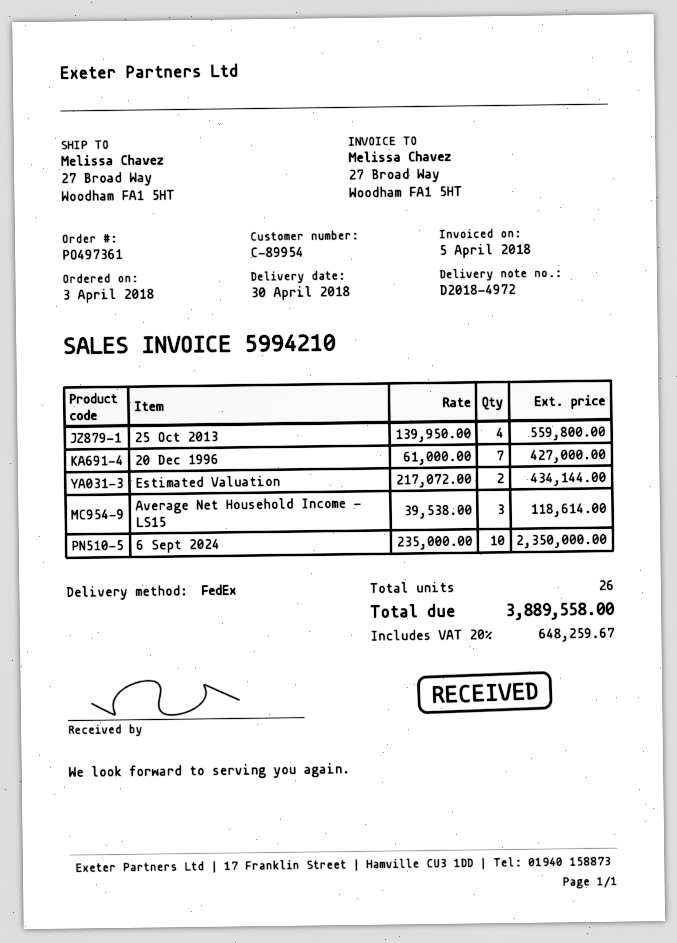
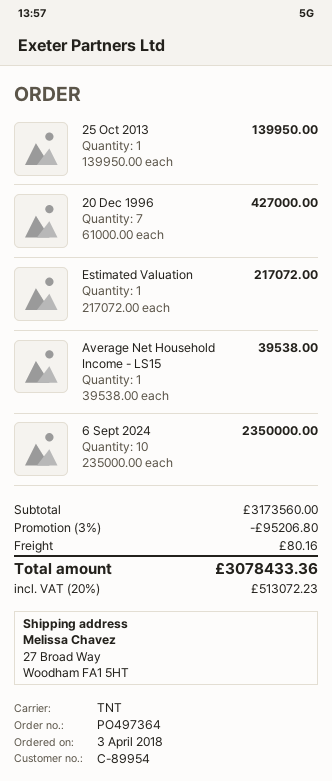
order number: PO497361 -> PO497364
shipping method: FedEx -> TNT
25 Oct 2013: 4 x 139950.00 = 559800.00 -> 1 x 139950.00 = 139950.00
Estimated Valuation: 2 x 217072.00 = 434144.00 -> 1 x 217072.00 = 217072.00
Average Net Household Income - LS15: 3 x 39538.00 = 118614.00 -> 1 x 39538.00 = 39538.00
discount: none -> 3% = 95206.80
shipping: none -> 80.16
tax: 20% = 648259.67 -> 20% = 513072.23
total: 3889558.00 -> 3078433.36

